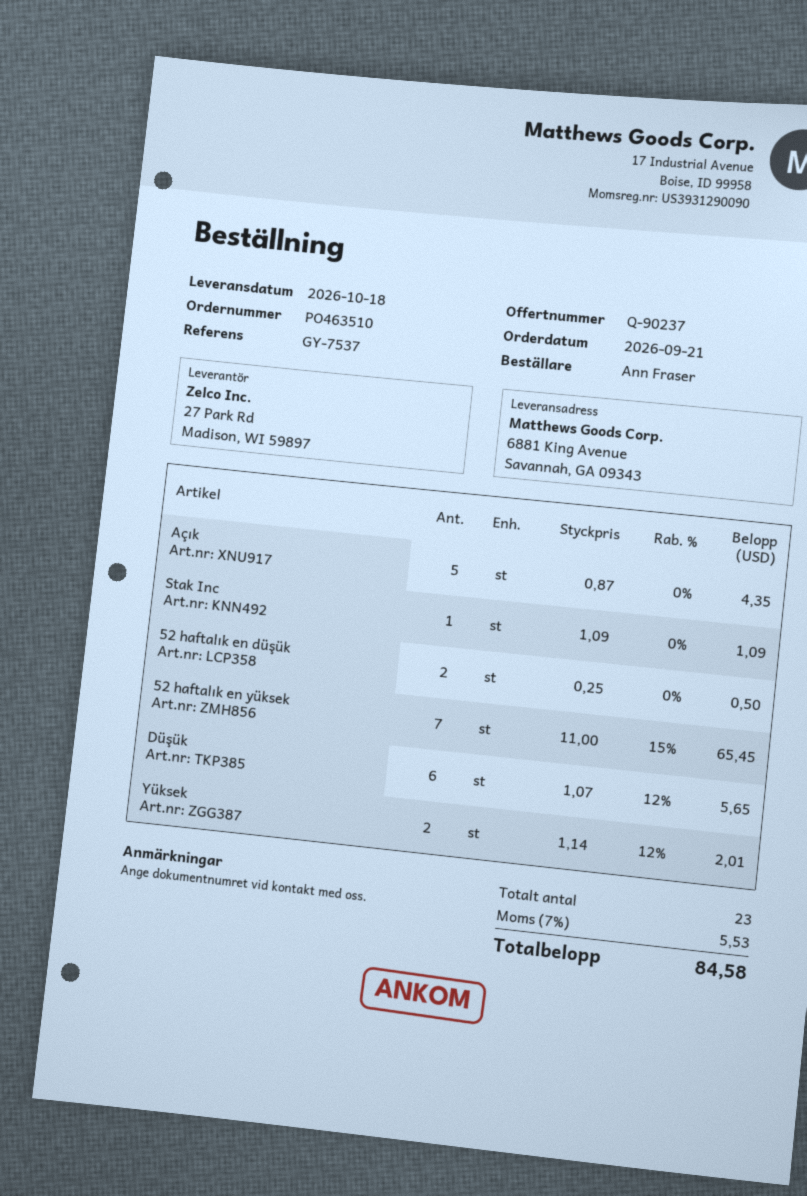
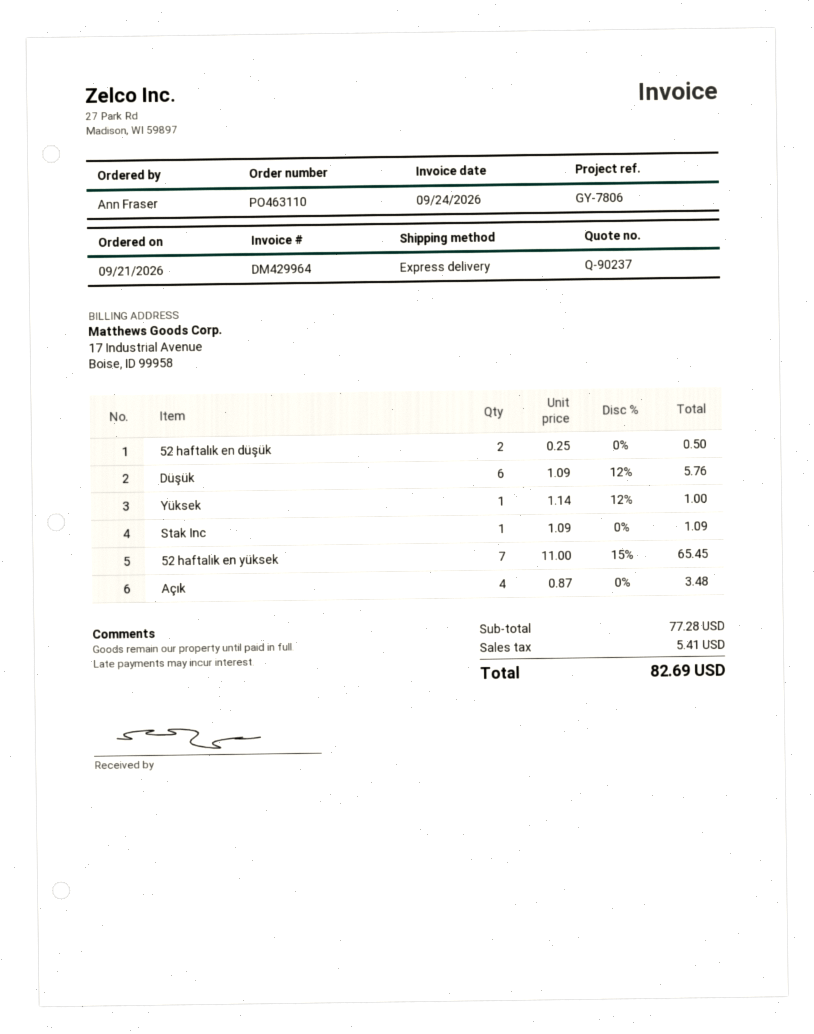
order number: PO463510 -> PO463110
reference: GY-7537 -> GY-7806
Açık: 5 x 0.87 = 4.35 -> 4 x 0.87 = 3.48
Düşük: 6 x 1.07 - 12% = 5.65 -> 6 x 1.09 - 12% = 5.76
Yüksek: 2 x 1.14 - 12% = 2.01 -> 1 x 1.14 - 12% = 1.00
tax: 5.53 -> 5.41
total: 84.58 -> 82.69

